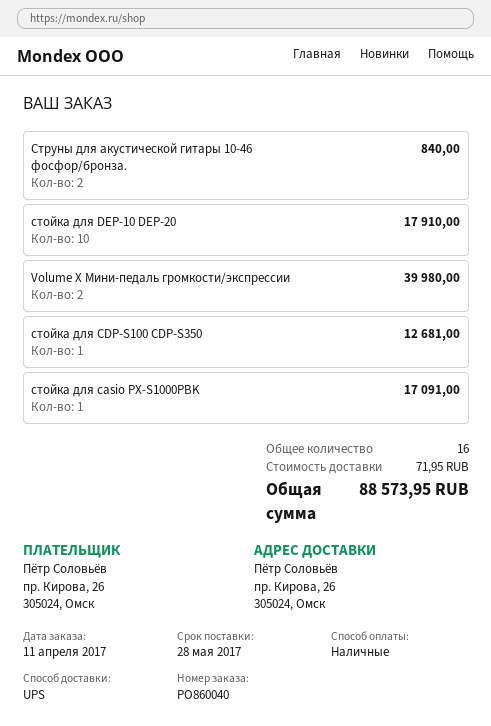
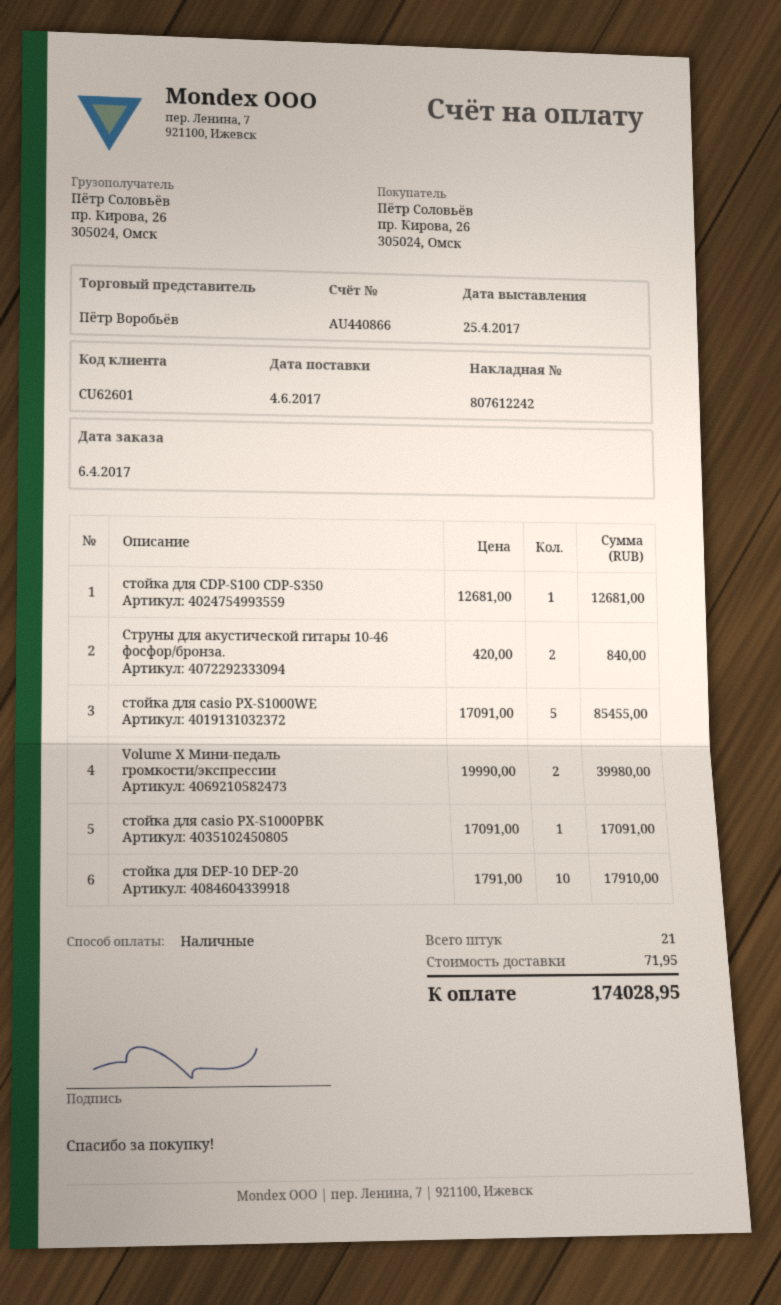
order date: 2017-04-11 -> 2017-04-06
delivery date: 2017-05-28 -> 2017-06-04
стойка для сasio PX-S1000WE: none -> 5 for 85455.00
total quantity: 16 -> 21
total: 88573.95 -> 174028.95

